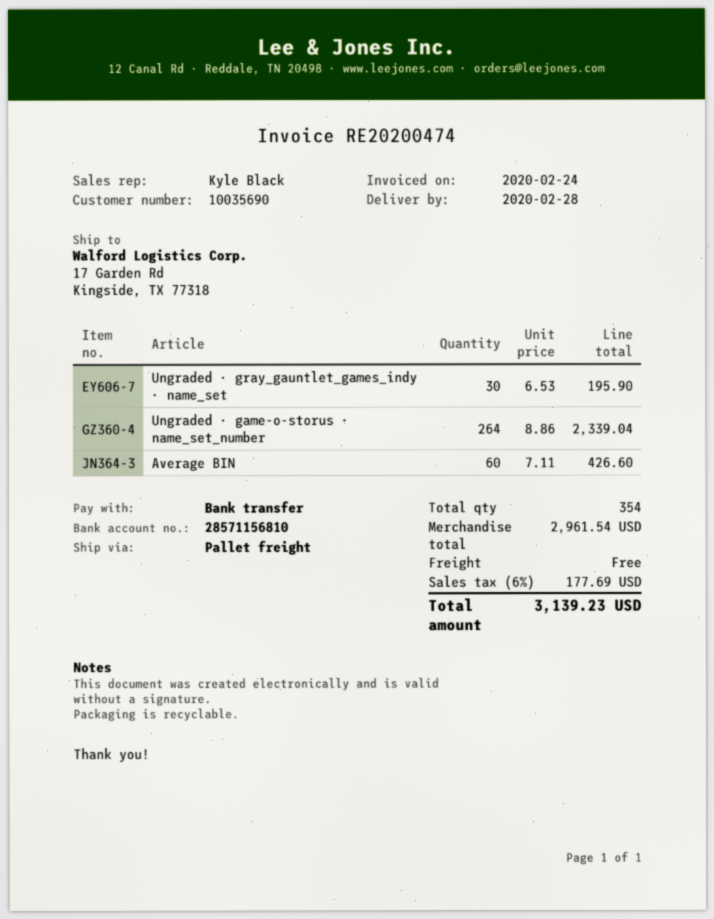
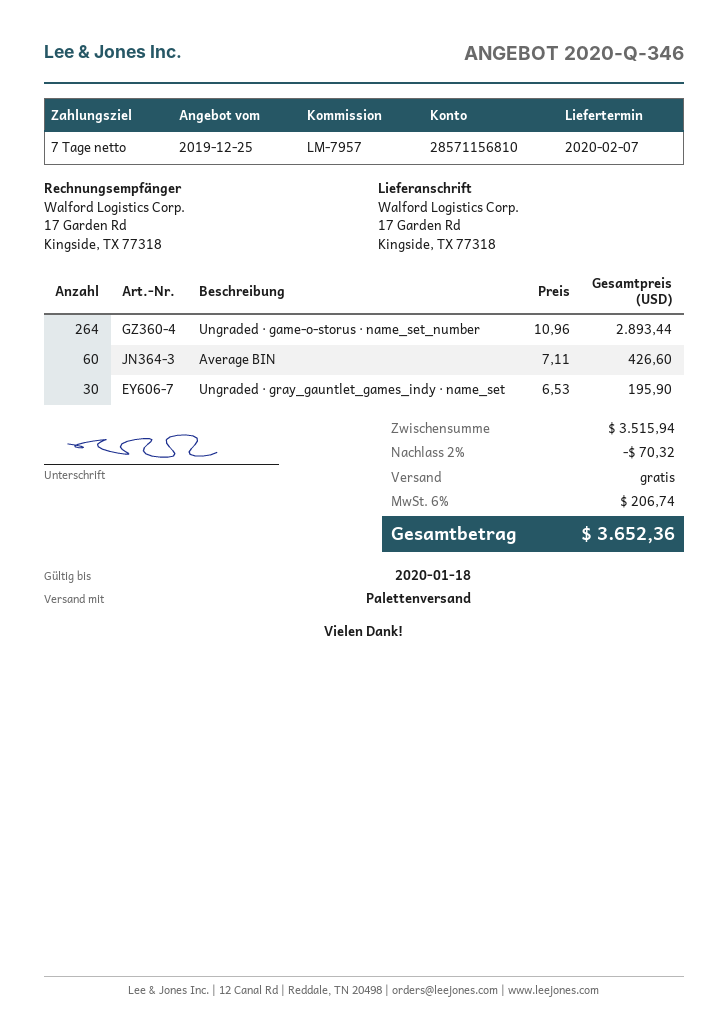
delivery date: 2020-02-28 -> 2020-02-07
Ungraded · game-o-storus · name_set_number: 264 x 8.86 = 2339.04 -> 264 x 10.96 = 2893.44
subtotal: 2961.54 -> 3515.94
discount: none -> 2% = 70.32
tax: 6% = 177.69 -> 6% = 206.74
total: 3139.23 -> 3652.36

